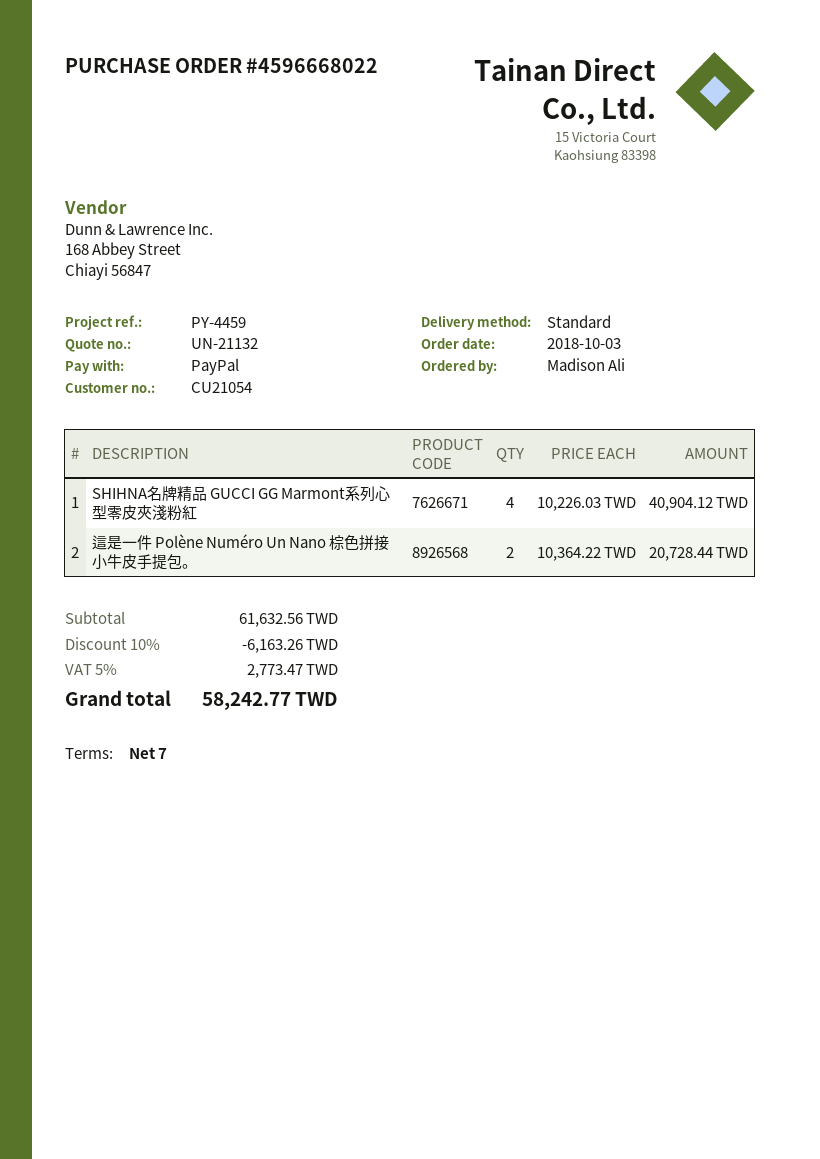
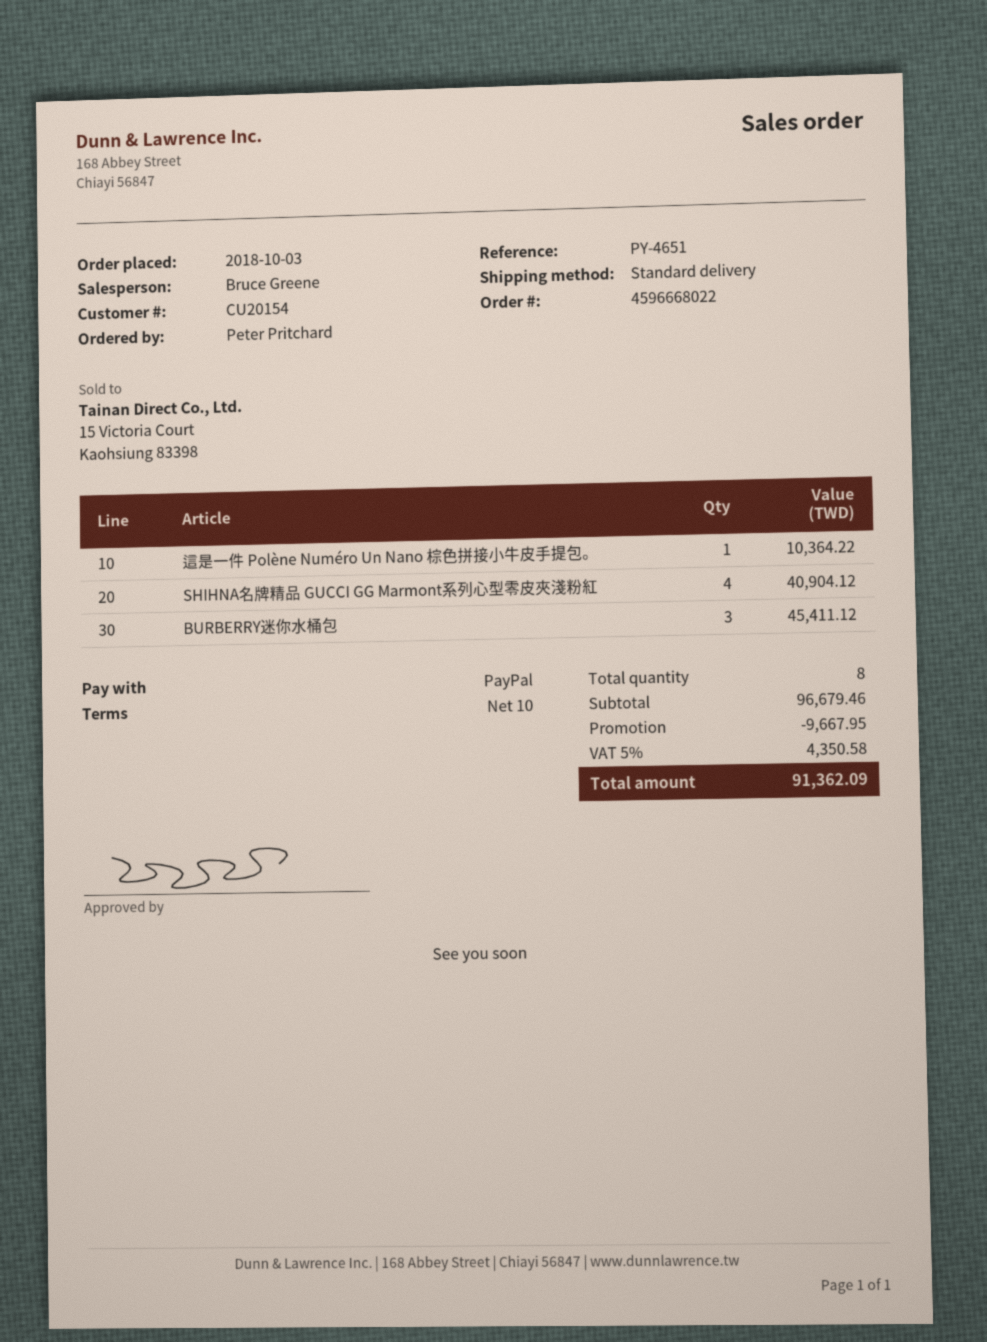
payment terms: 7 days -> 10 days
customer number: CU21054 -> CU20154
reference: PY-4459 -> PY-4651
ordered by: Madison Ali -> Peter Pritchard
這是一件 Polène Numéro Un Nano 棕色拼接小牛皮手提包。: 2 for 20728.44 -> 1 for 10364.22
BURBERRY迷你水桶包: none -> 3 for 45411.12
subtotal: 61632.56 -> 96679.46
discount: 6163.26 -> 9667.95
tax: 5% = 2773.47 -> 5% = 4350.58
total: 58242.77 -> 91362.09

